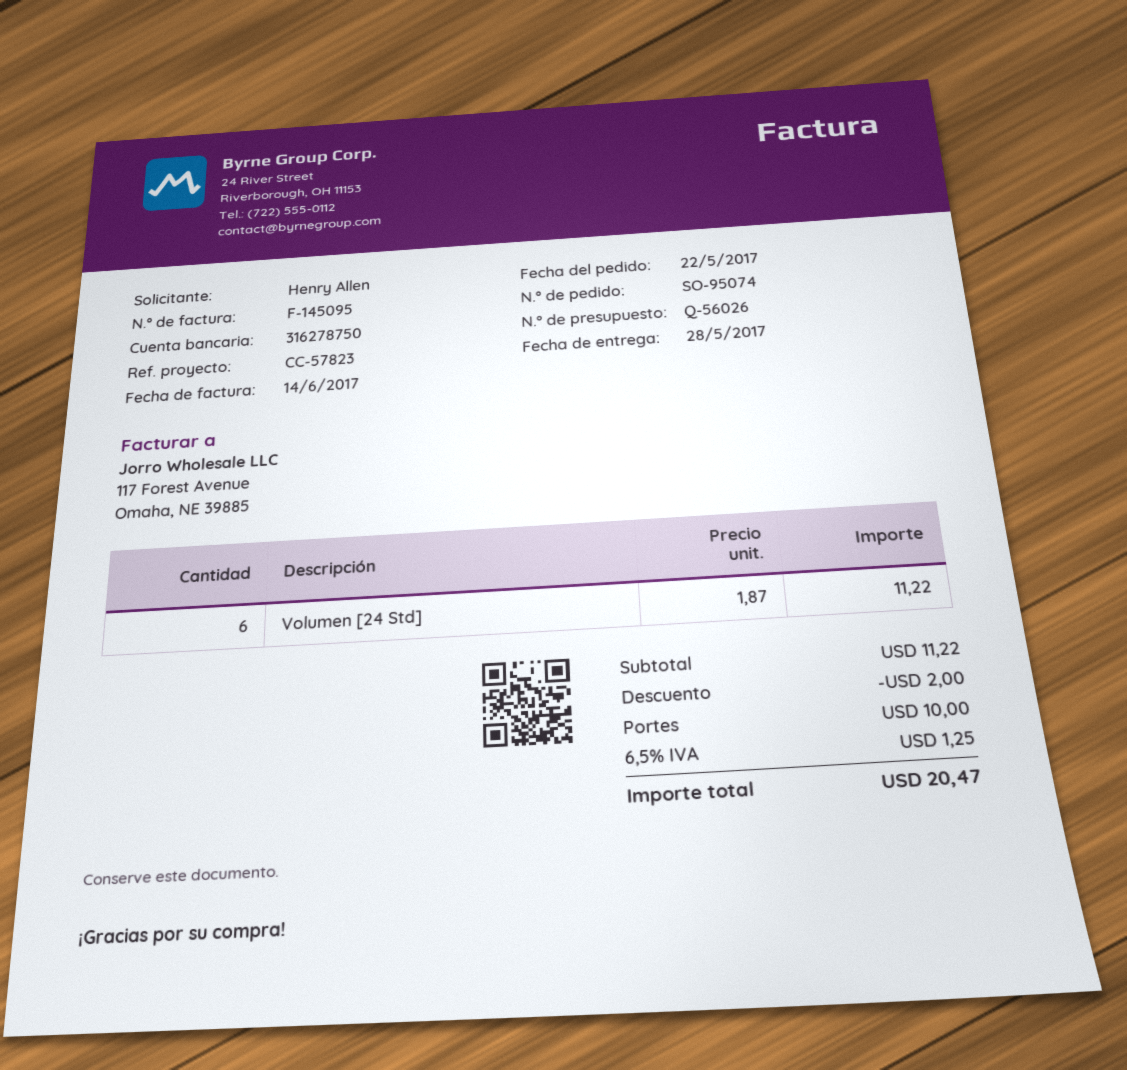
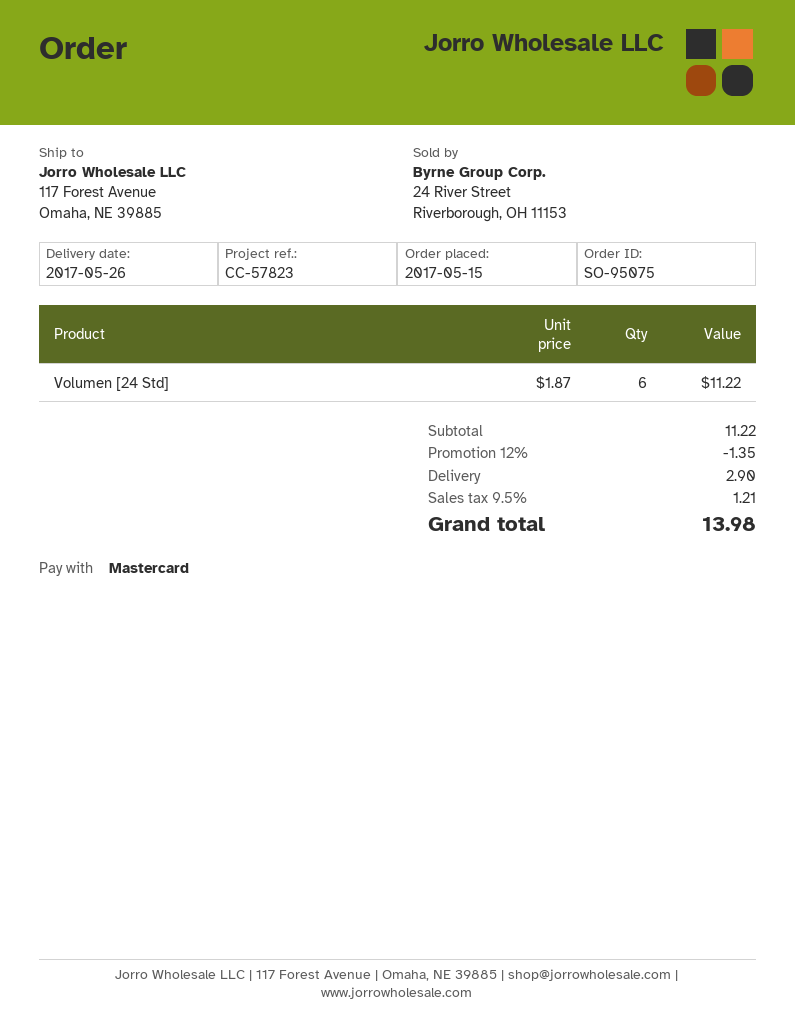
order number: SO-95074 -> SO-95075
order date: 2017-05-22 -> 2017-05-15
delivery date: 2017-05-28 -> 2017-05-26
discount: 2.00 -> 1.35
shipping: 10.00 -> 2.90
tax: 6.5% = 1.25 -> 9.5% = 1.21
total: 20.47 -> 13.98

